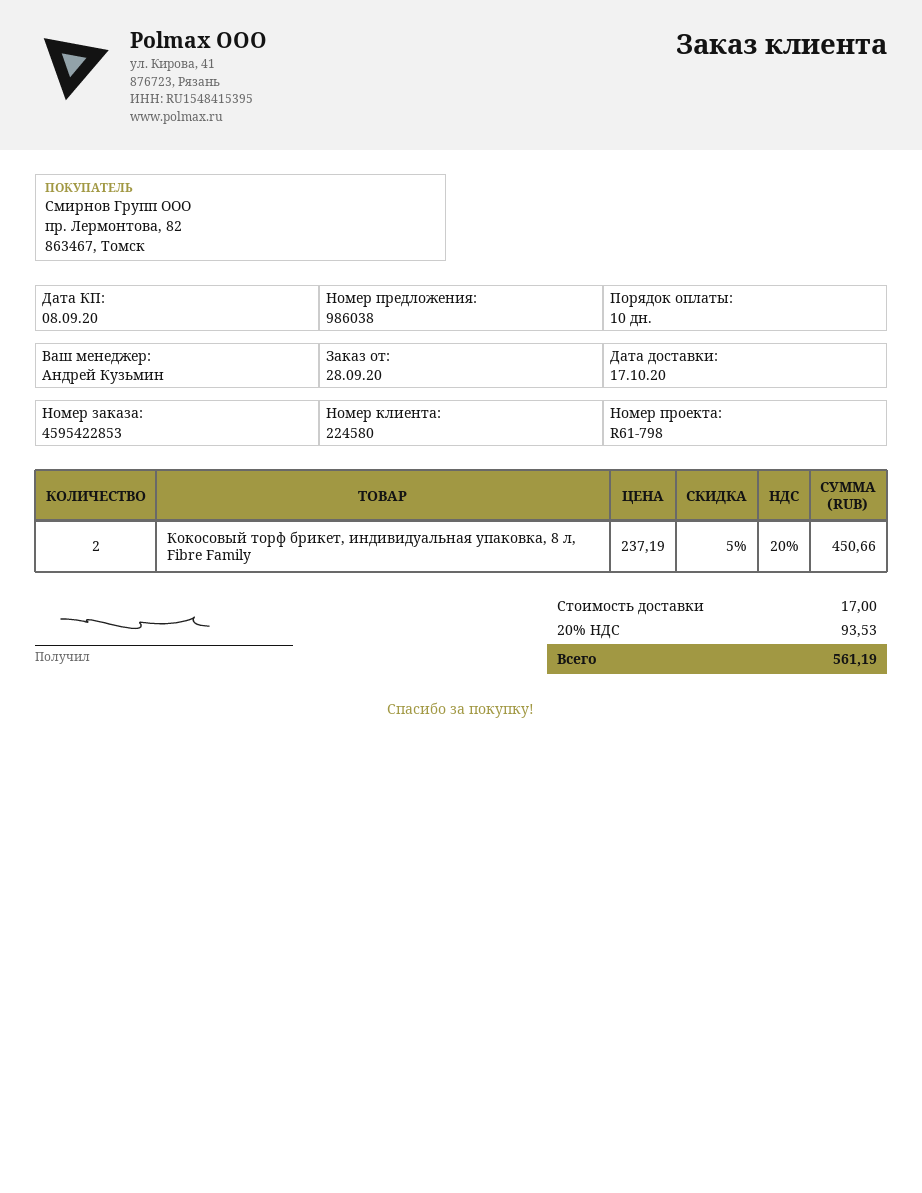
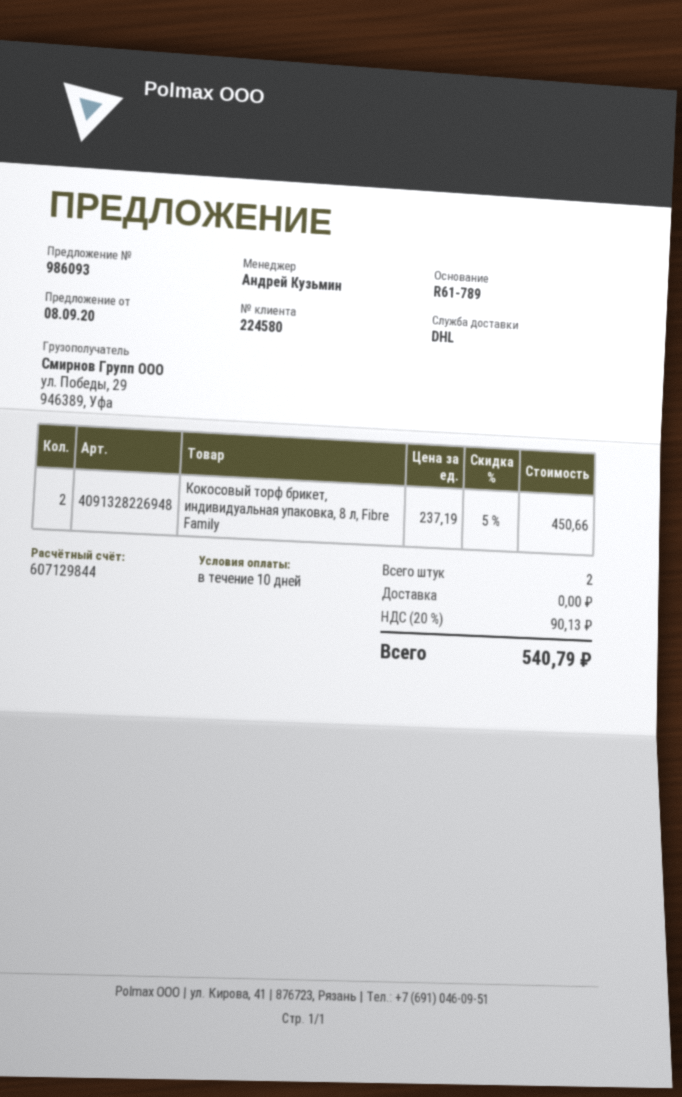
quote number: 986038 -> 986093
reference: R61-798 -> R61-789
shipping: 17.00 -> 0.00
tax: 20% = 93.53 -> 20% = 90.13
total: 561.19 -> 540.79

